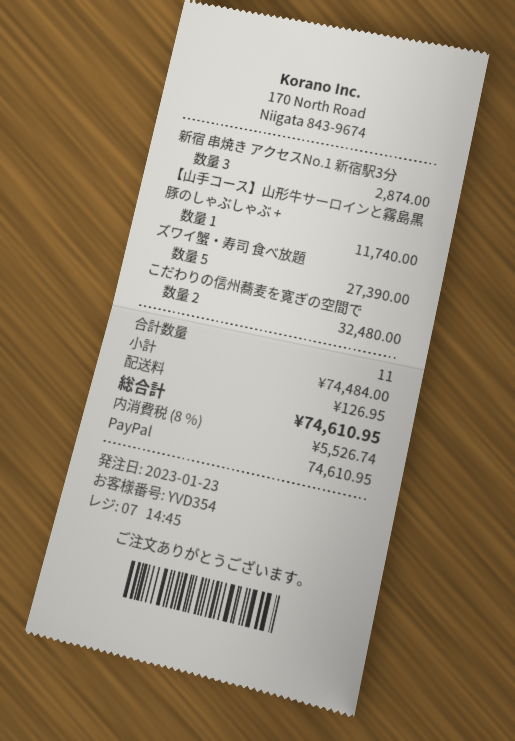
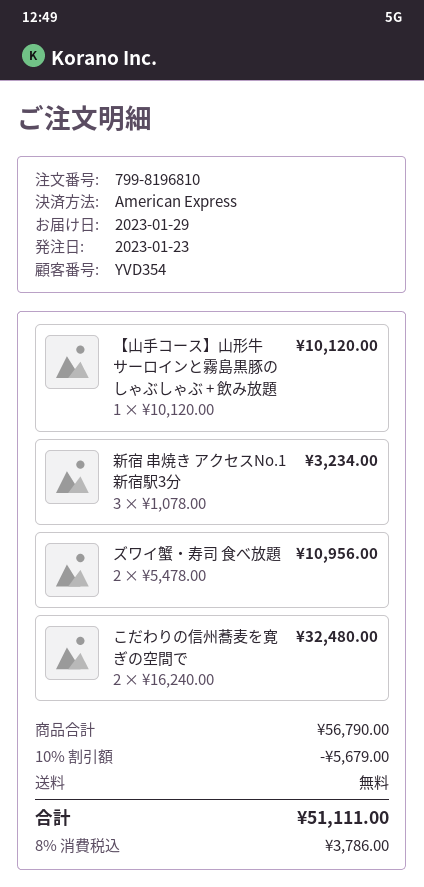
payment method: PayPal -> American Express
新宿 串焼き アクセスNo.1 新宿駅3分: 3 for 2874.00 -> 3 for 3234.00
【山手コース】山形牛サーロインと霧島黒豚のしゃぶしゃぶ +: 1 for 11740.00 -> 1 for 10120.00
ズワイ蟹・寿司 食べ放題: 5 for 27390.00 -> 2 for 10956.00
subtotal: 74484.00 -> 56790.00
discount: none -> 10% = 5679.00
shipping: 126.95 -> 0.00
tax: 8% = 5526.74 -> 8% = 3786.00
total: 74610.95 -> 51111.00

